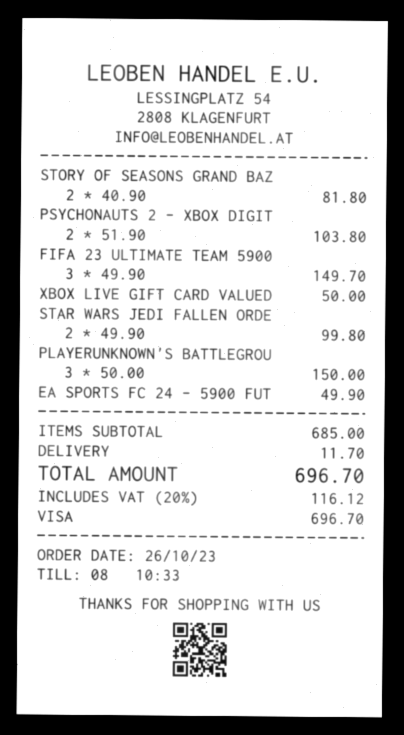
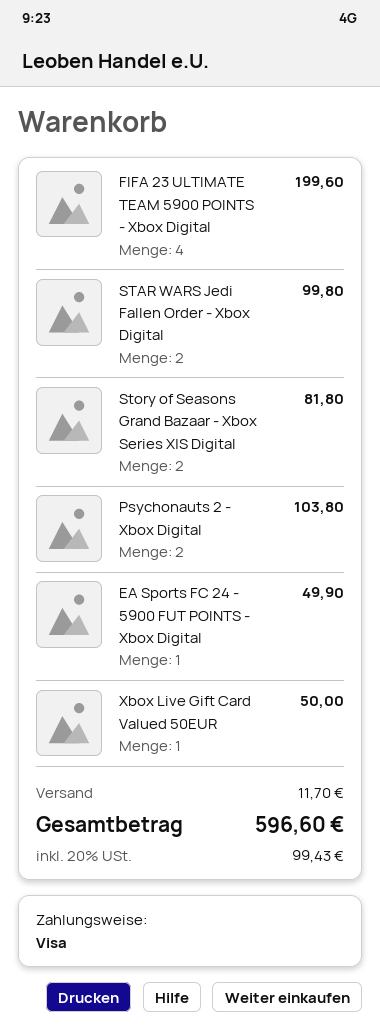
FIFA 23 ULTIMATE TEAM 5900: 3 for 149.70 -> 4 for 199.60
PLAYERUNKNOWN'S BATTLEGROU: 3 for 150.00 -> none
tax: 20% = 116.12 -> 20% = 99.43
total: 696.70 -> 596.60

